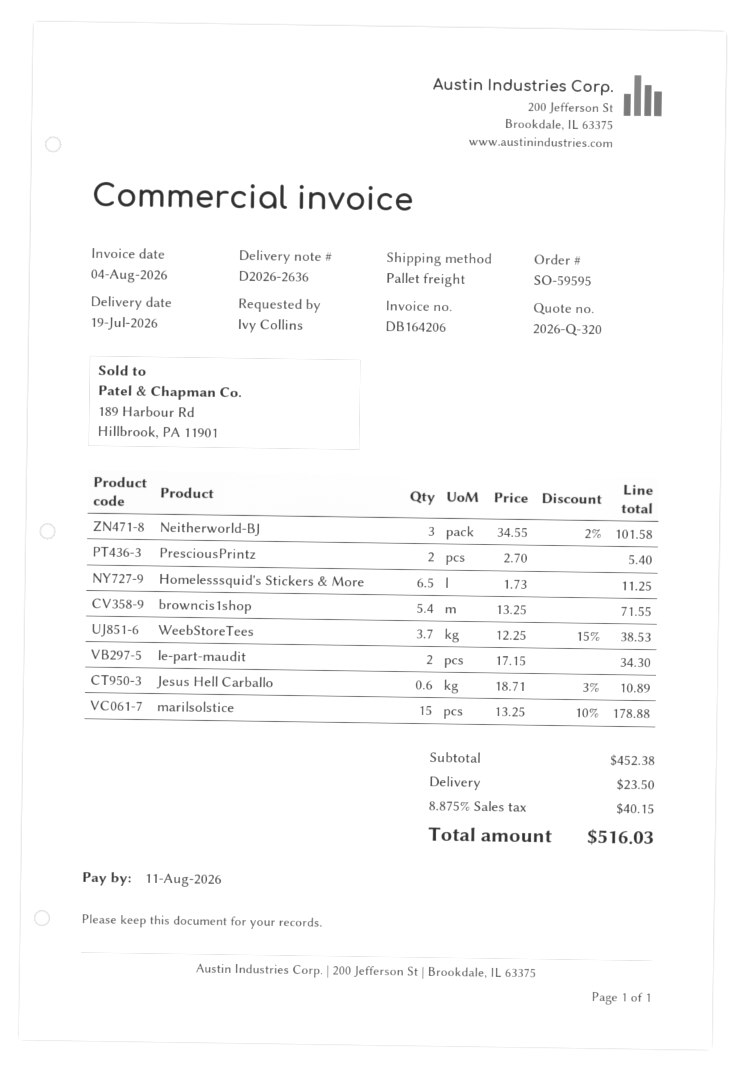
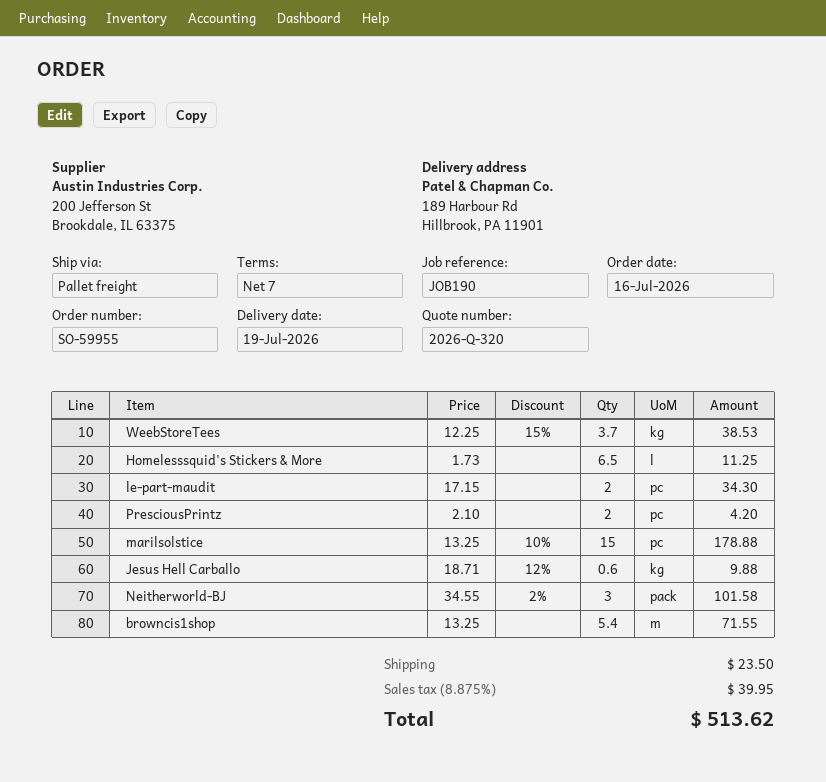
order number: SO-59595 -> SO-59955
PresciousPrintz: 2 x 2.70 = 5.40 -> 2 x 2.10 = 4.20
Jesus Hell Carballo: 0.6 x 18.71 - 3% = 10.89 -> 0.6 x 18.71 - 12% = 9.88
tax: 8.875% = 40.15 -> 8.875% = 39.95
total: 516.03 -> 513.62

